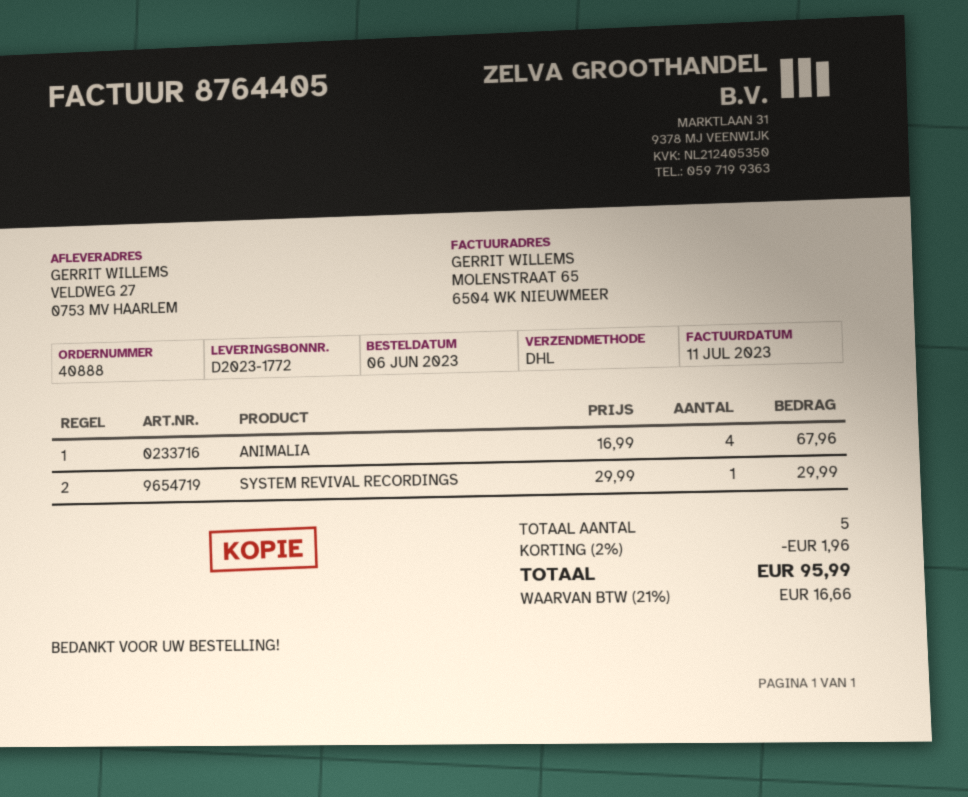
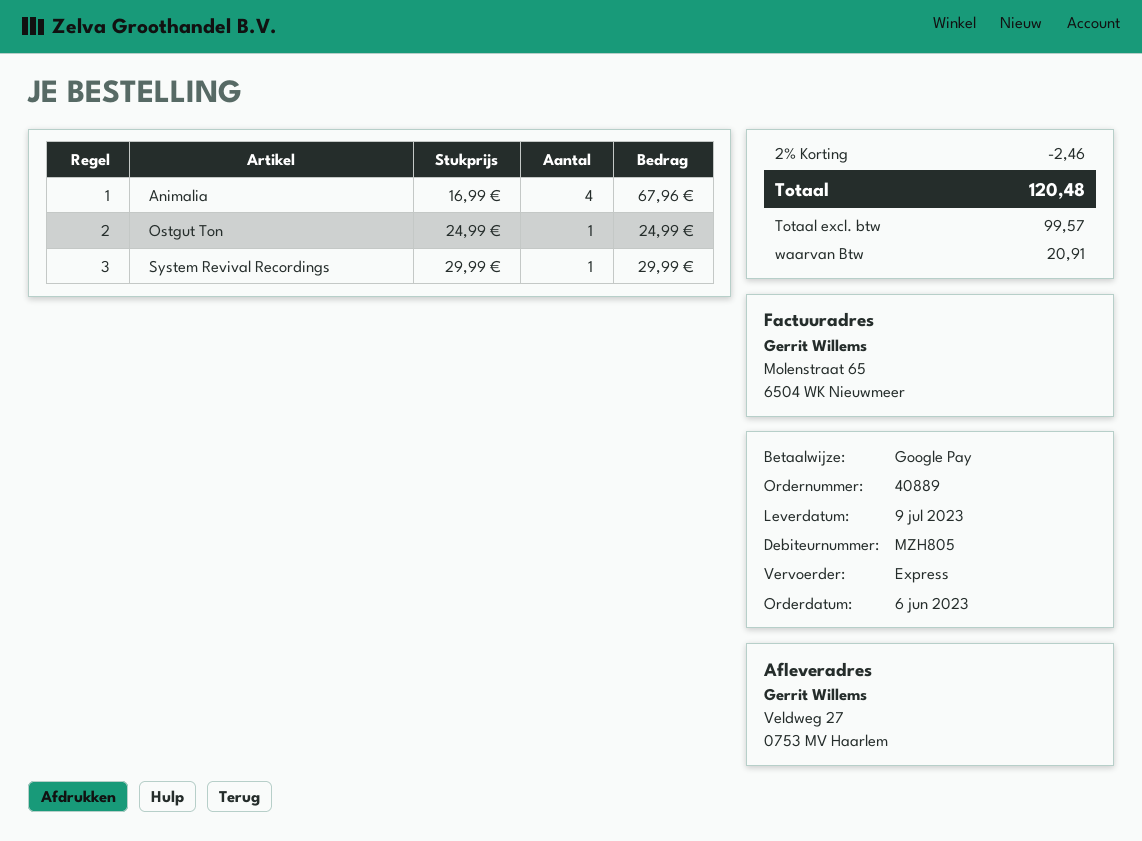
order number: 40888 -> 40889
shipping method: DHL -> express
Ostgut Ton: none -> 1 x 24.99 = 24.99
discount: 2% = 1.96 -> 2% = 2.46
tax: 16.66 -> 20.91
total: 95.99 -> 120.48

